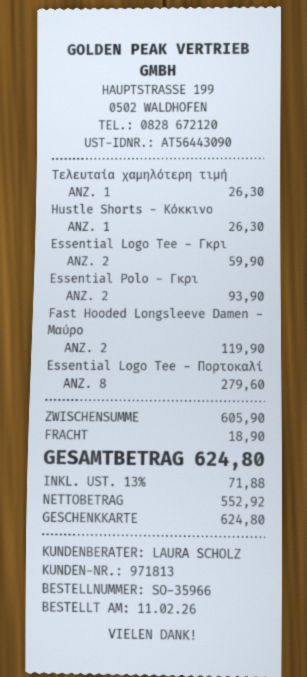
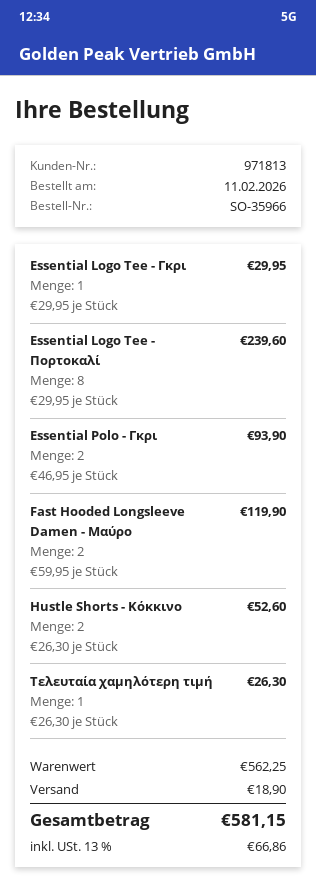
Hustle Shorts - Κόκκινο: 1 for 26.30 -> 2 for 52.60
Essential Logo Tee - Γκρι: 2 for 59.90 -> 1 for 29.95
Essential Logo Tee - Πορτοκαλί: 8 for 279.60 -> 8 for 239.60
subtotal: 605.90 -> 562.25
tax: 13% = 71.88 -> 13% = 66.86
total: 624.80 -> 581.15

